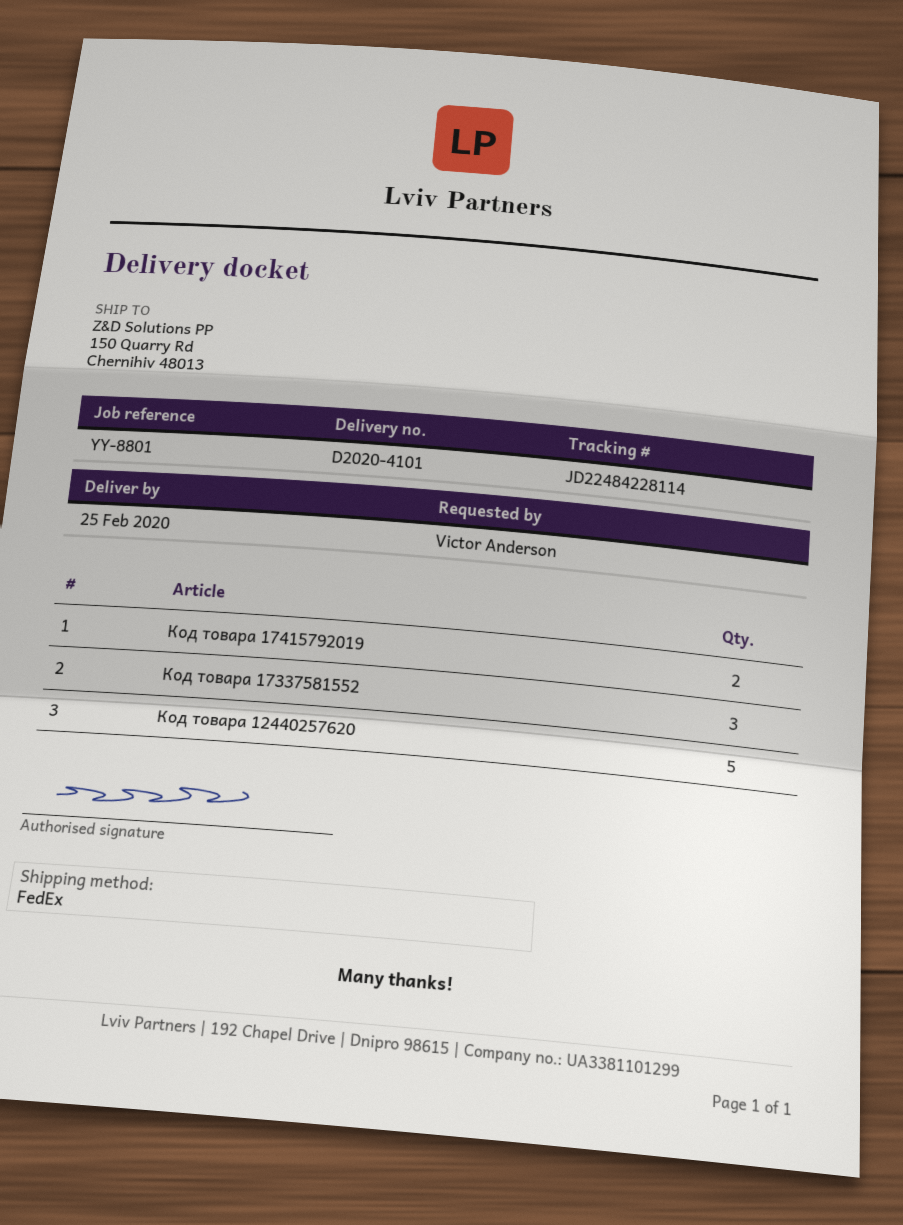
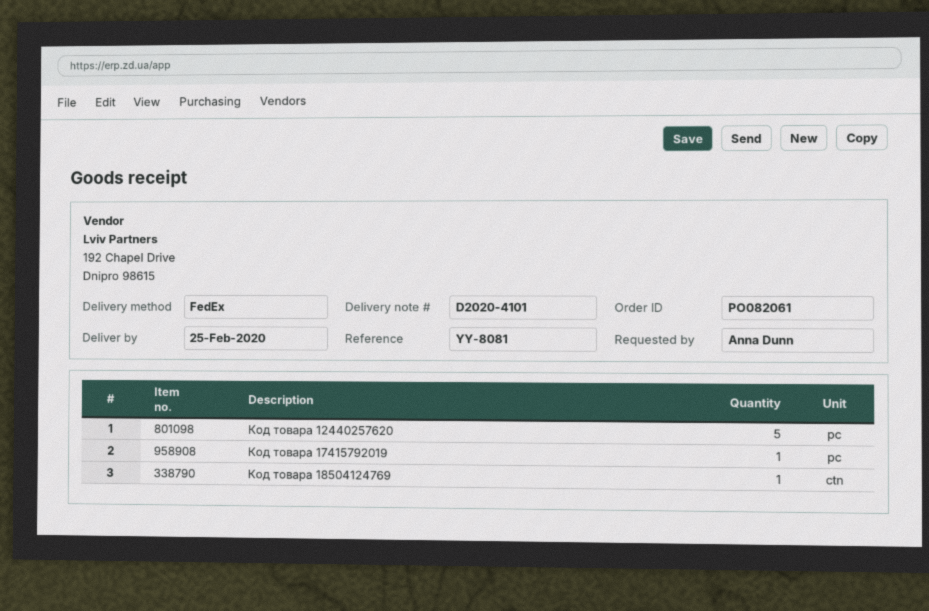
reference: YY-8801 -> YY-8081
ordered by: Victor Anderson -> Anna Dunn
Код товара 17415792019: 2 -> 1
Код товара 17337581552: 3 -> none
Код товара 18504124769: none -> 1

